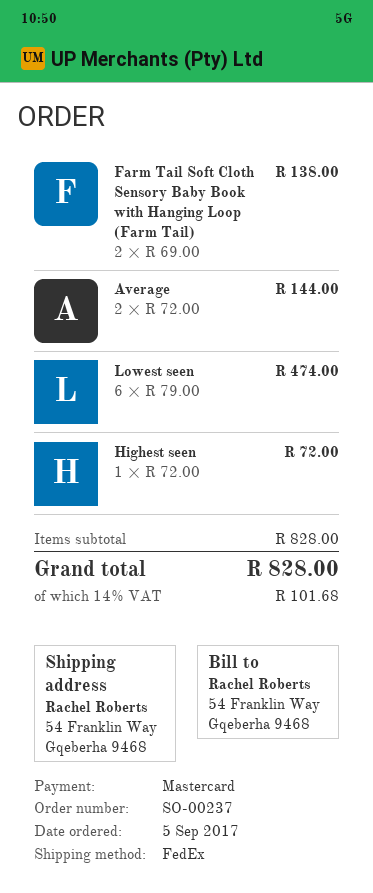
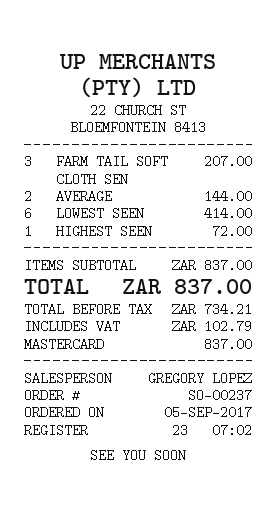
Farm Tail Soft Cloth Sensory Baby Book with Hanging Loop (Farm Tail): 2 for 138.00 -> 3 for 207.00
Lowest seen: 6 for 474.00 -> 6 for 414.00
subtotal: 828.00 -> 837.00
tax: 101.68 -> 102.79
total: 828.00 -> 837.00

